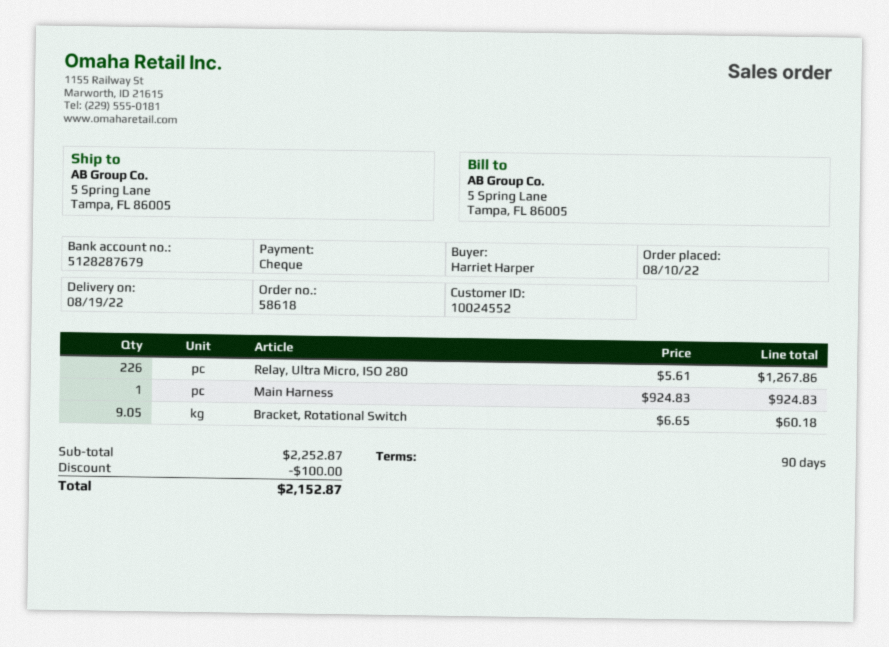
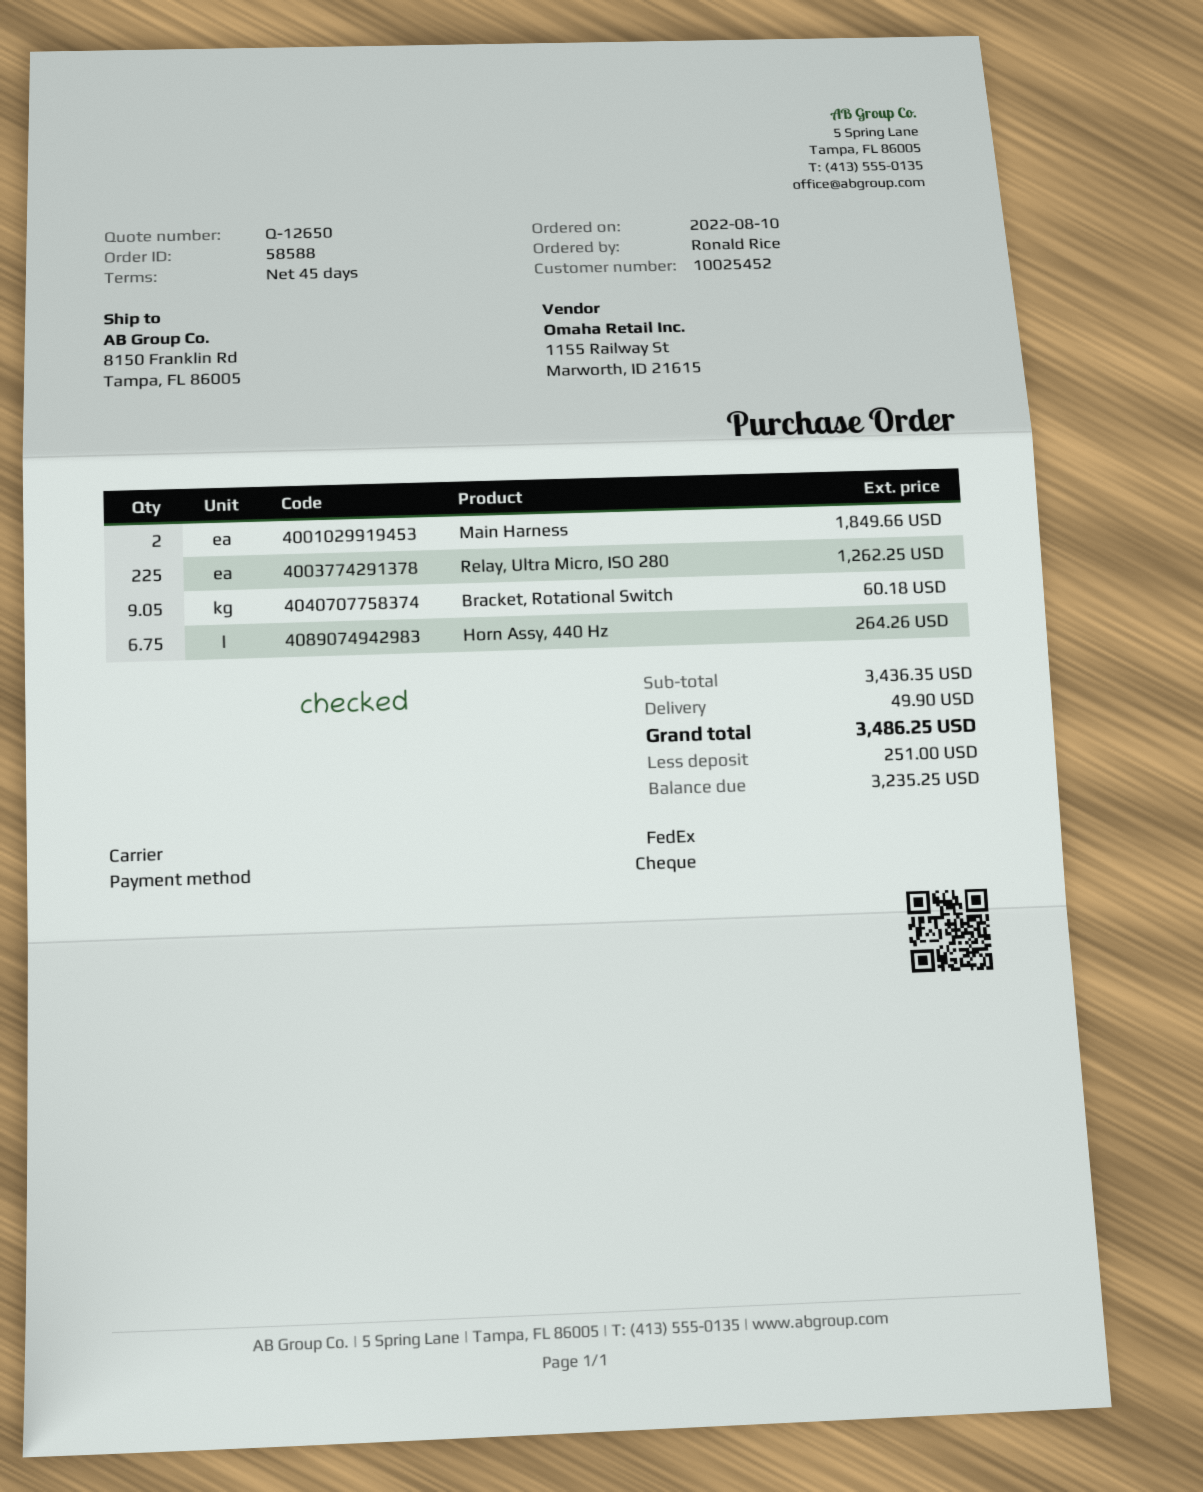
order number: 58618 -> 58588
payment terms: 90 days -> 45 days
customer number: 10024552 -> 10025452
ordered by: Harriet Harper -> Ronald Rice
ship to: 5 Spring Lane, Tampa, FL 86005 -> 8150 Franklin Rd, Tampa, FL 86005
Relay, Ultra Micro, ISO 280: 226 for 1267.86 -> 225 for 1262.25
Main Harness: 1 for 924.83 -> 2 for 1849.66
Horn Assy, 440 Hz: none -> 6.75 for 264.26
subtotal: 2252.87 -> 3436.35
discount: 100.00 -> none
shipping: none -> 49.90
total: 2152.87 -> 3486.25

